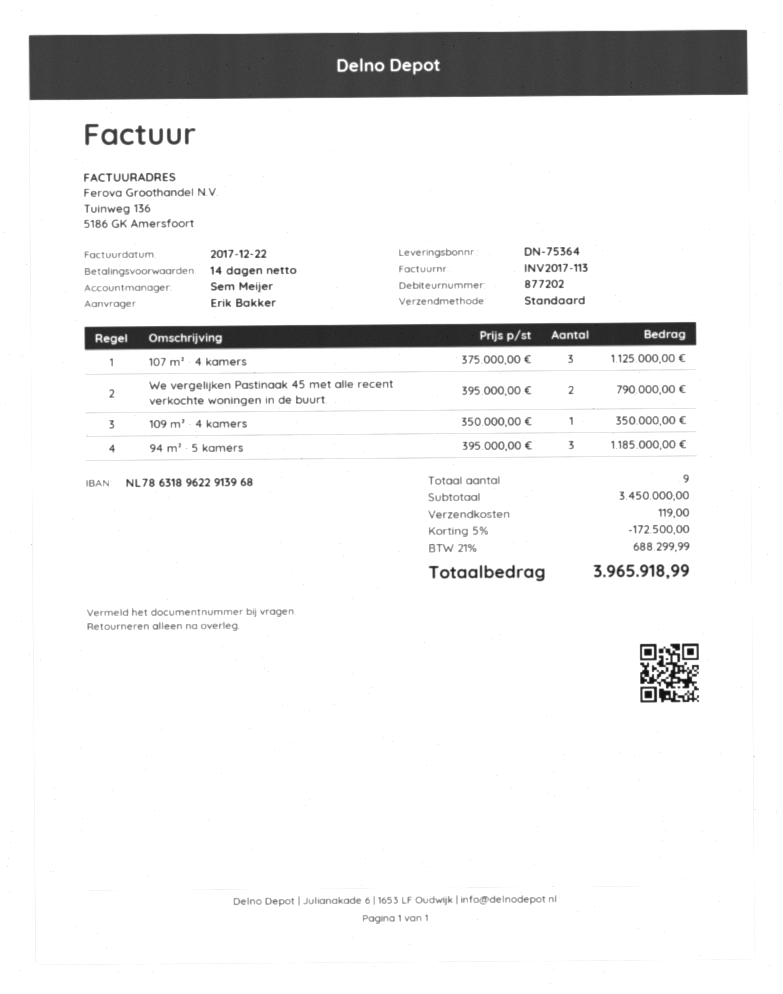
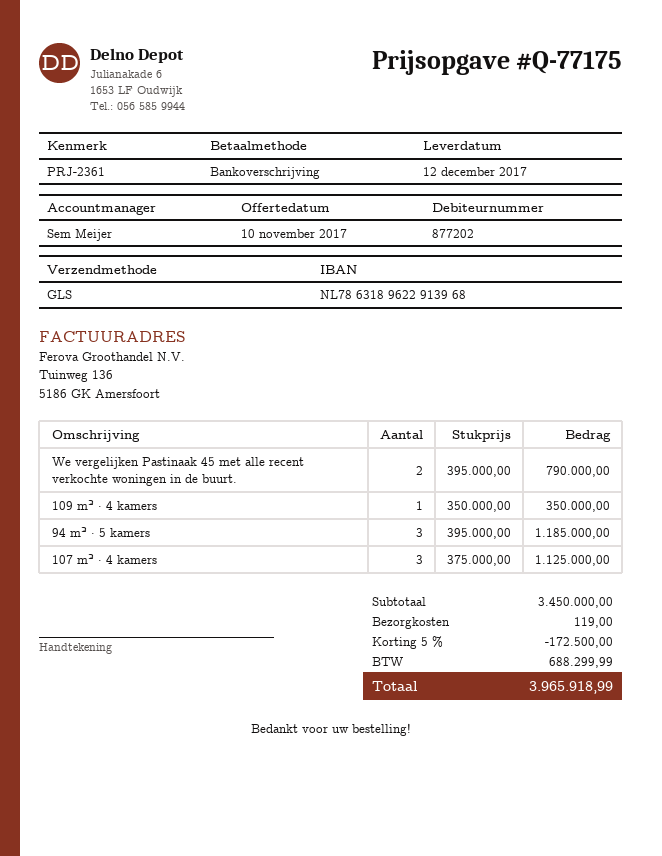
shipping method: standard -> GLS

